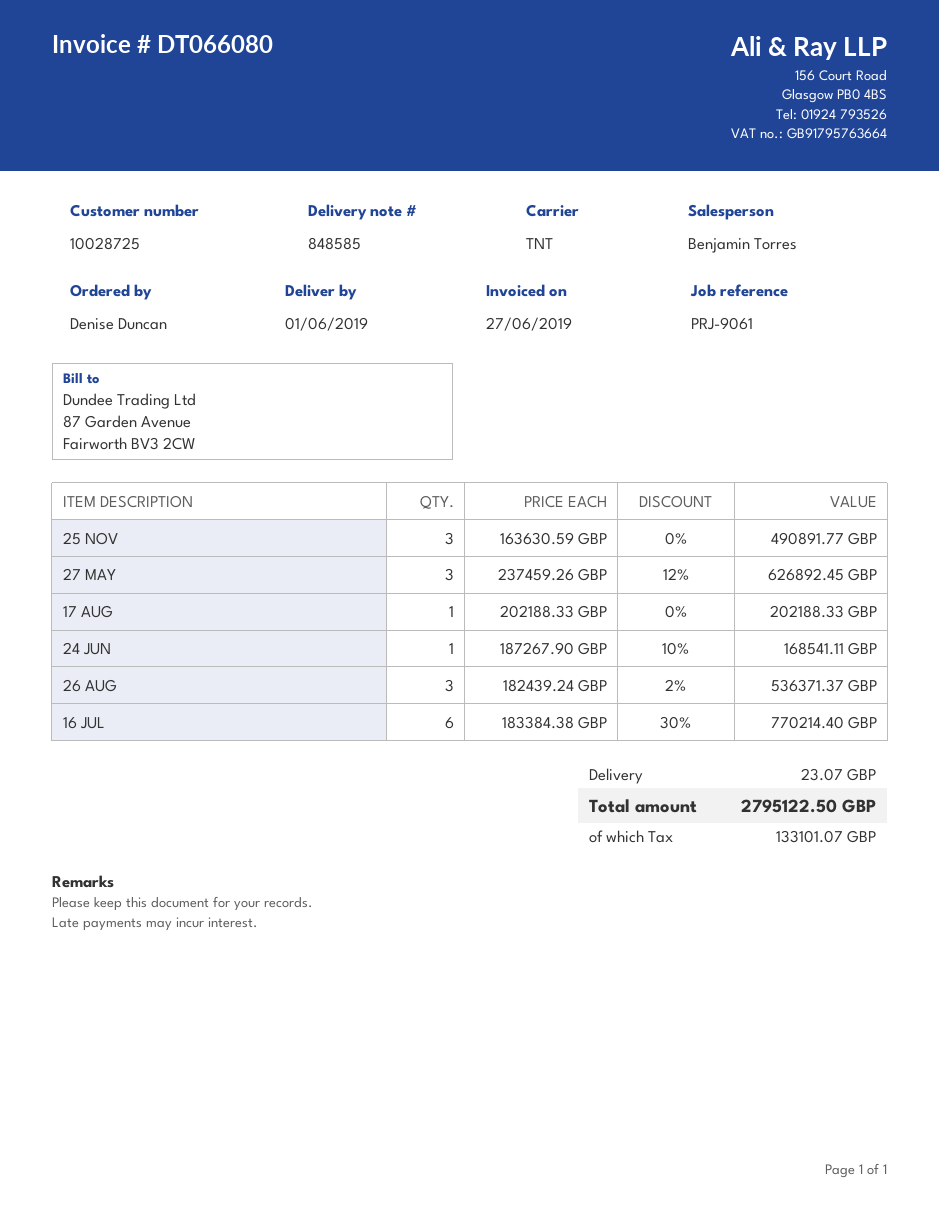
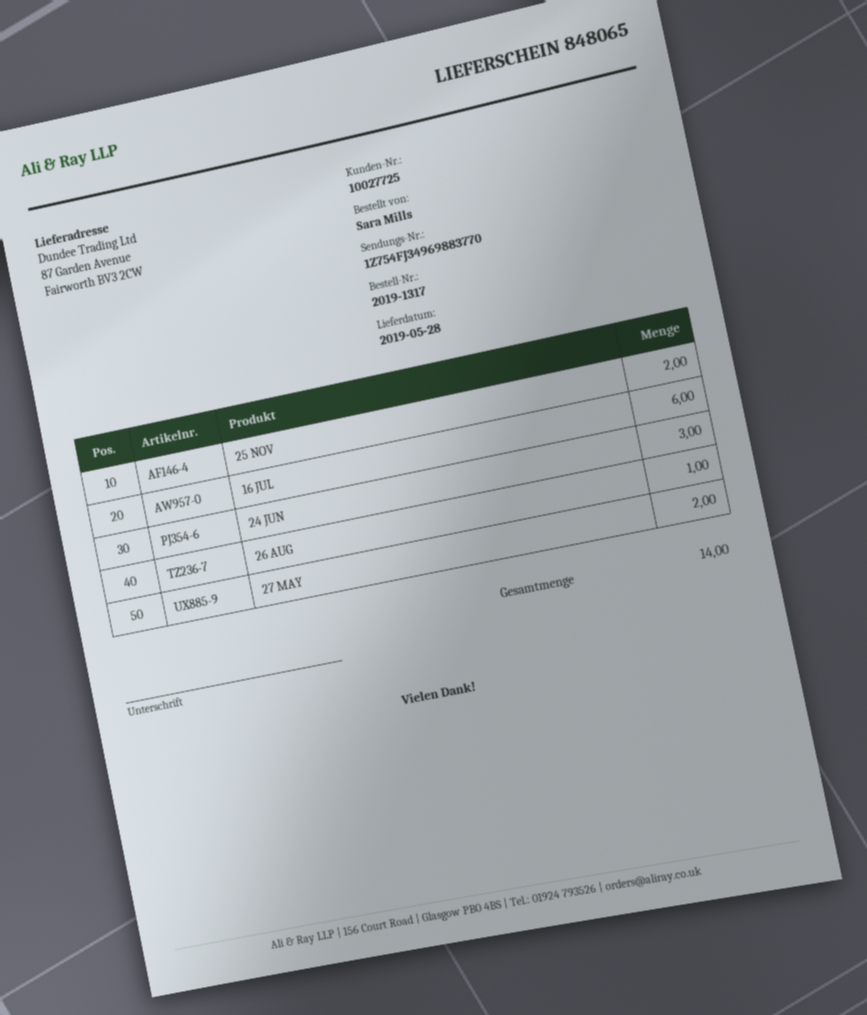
delivery note number: 848585 -> 848065
delivery date: 2019-06-01 -> 2019-05-28
customer number: 10028725 -> 10027725
ordered by: Denise Duncan -> Sara Mills
25 NOV: 3 -> 2
27 MAY: 3 -> 2
17 AUG: 1 -> none
24 JUN: 1 -> 3
26 AUG: 3 -> 1

